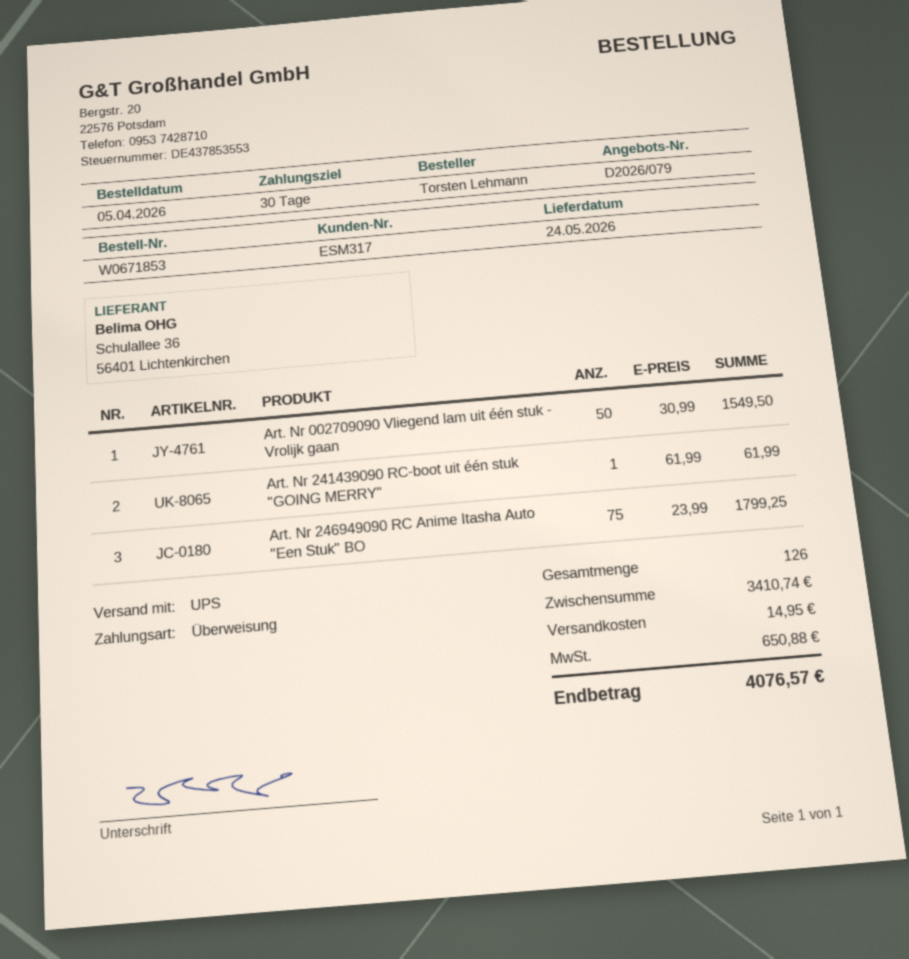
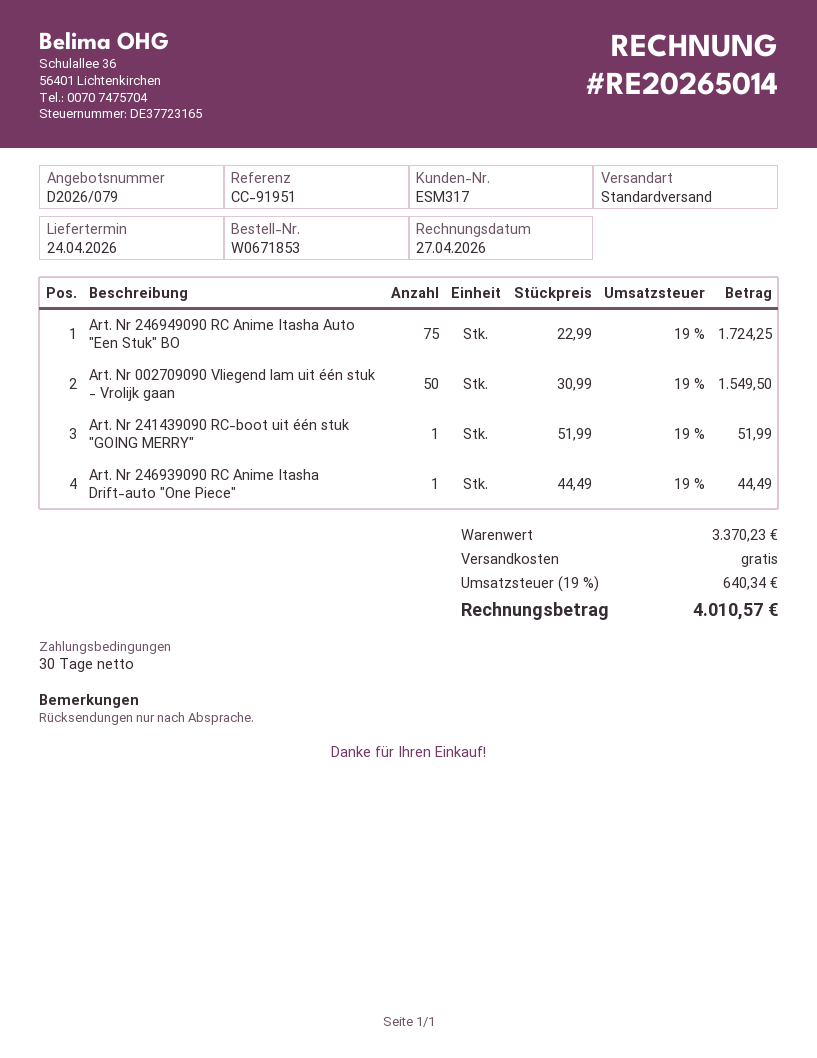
delivery date: 2026-05-24 -> 2026-04-24
shipping method: UPS -> standard
Art. Nr 241439090 RC-boot uit één stuk "GOING MERRY": 1 x 61.99 = 61.99 -> 1 x 51.99 = 51.99
Art. Nr 246949090 RC Anime Itasha Auto "Een Stuk" BO: 75 x 23.99 = 1799.25 -> 75 x 22.99 = 1724.25
Art. Nr 246939090 RC Anime Itasha Drift-auto "One Piece": none -> 1 x 44.49 = 44.49
subtotal: 3410.74 -> 3370.23
shipping: 14.95 -> 0.00
tax: 650.88 -> 640.34
total: 4076.57 -> 4010.57

